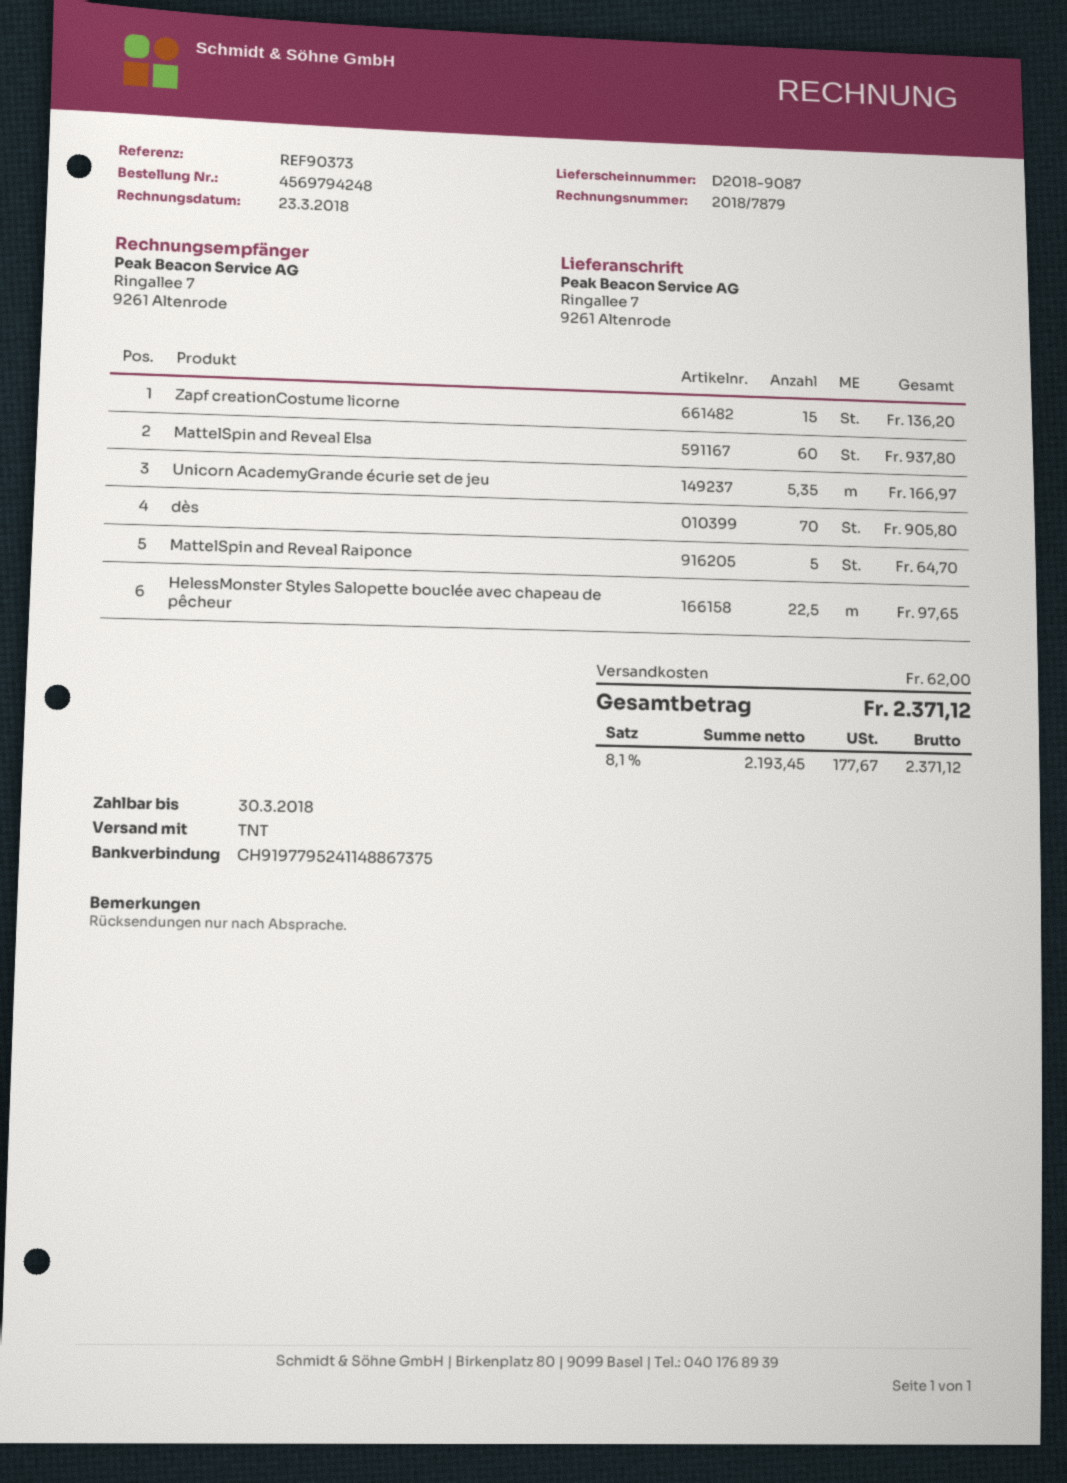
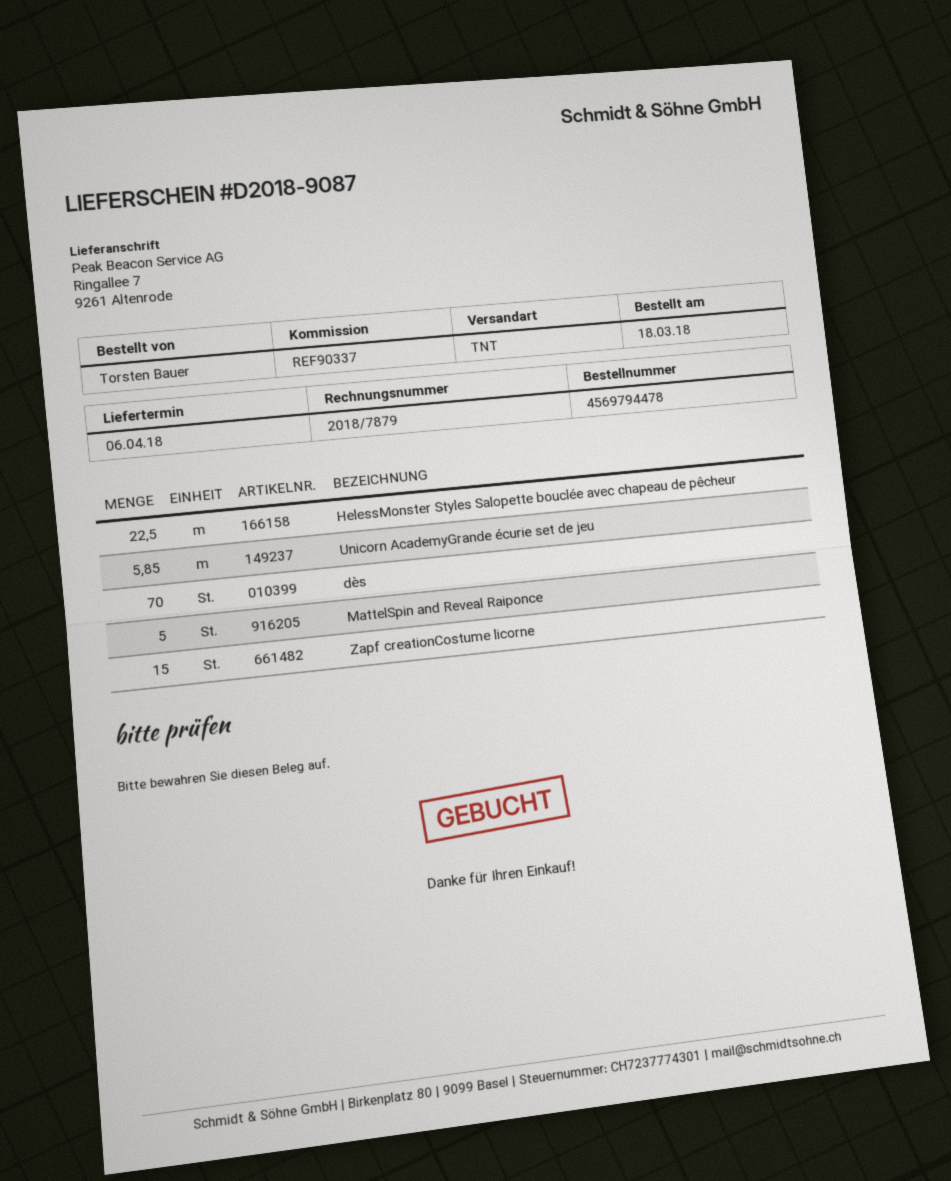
order number: 4569794248 -> 4569794478
reference: REF90373 -> REF90337
MattelSpin and Reveal Elsa: 60 -> none
Unicorn AcademyGrande écurie set de jeu: 5.35 -> 5.85

